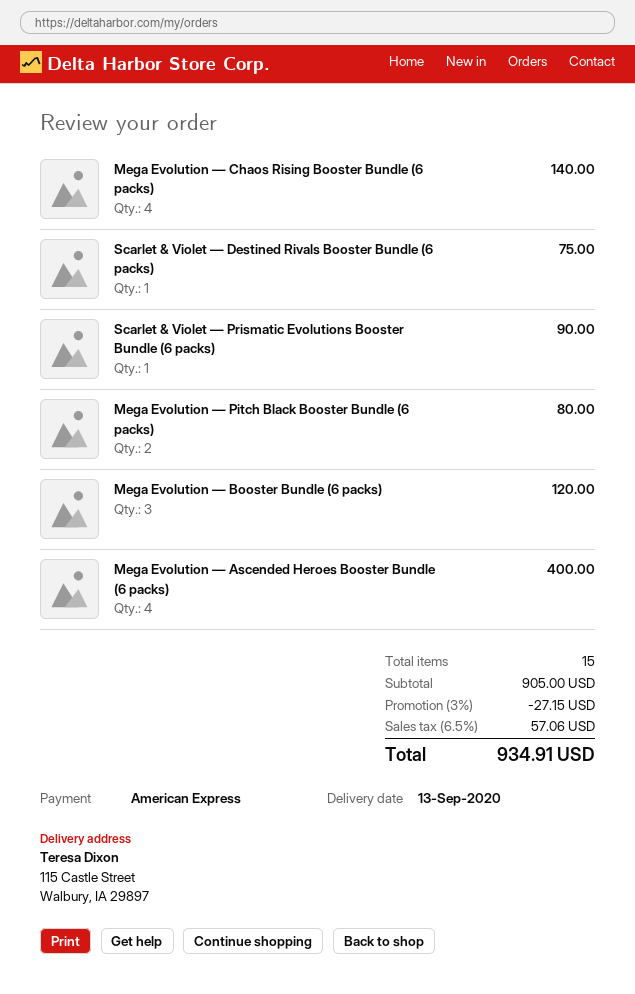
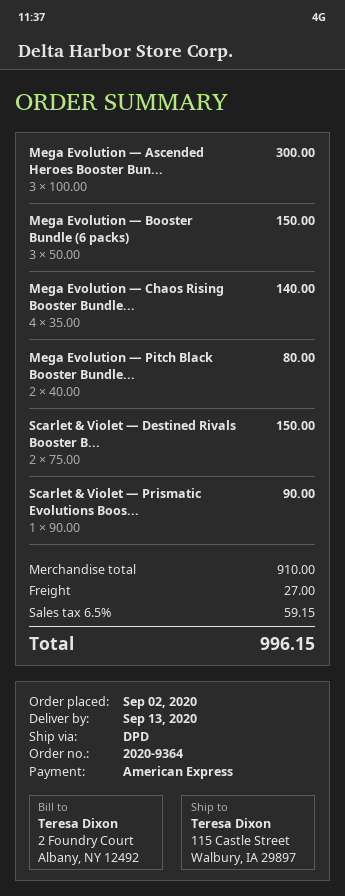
Scarlet & Violet — Destined Rivals Booster Bundle (6 packs): 1 for 75.00 -> 2 for 150.00
Mega Evolution — Booster Bundle (6 packs): 3 for 120.00 -> 3 for 150.00
Mega Evolution — Ascended Heroes Booster Bundle (6 packs): 4 for 400.00 -> 3 for 300.00
subtotal: 905.00 -> 910.00
discount: 3% = 27.15 -> none
shipping: none -> 27.00
tax: 6.5% = 57.06 -> 6.5% = 59.15
total: 934.91 -> 996.15

